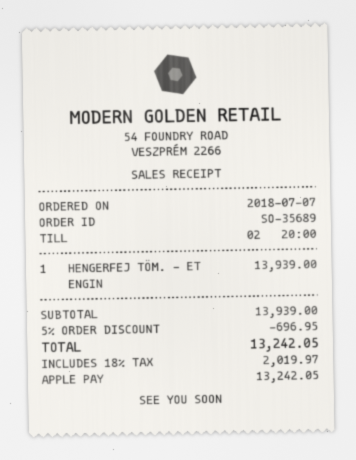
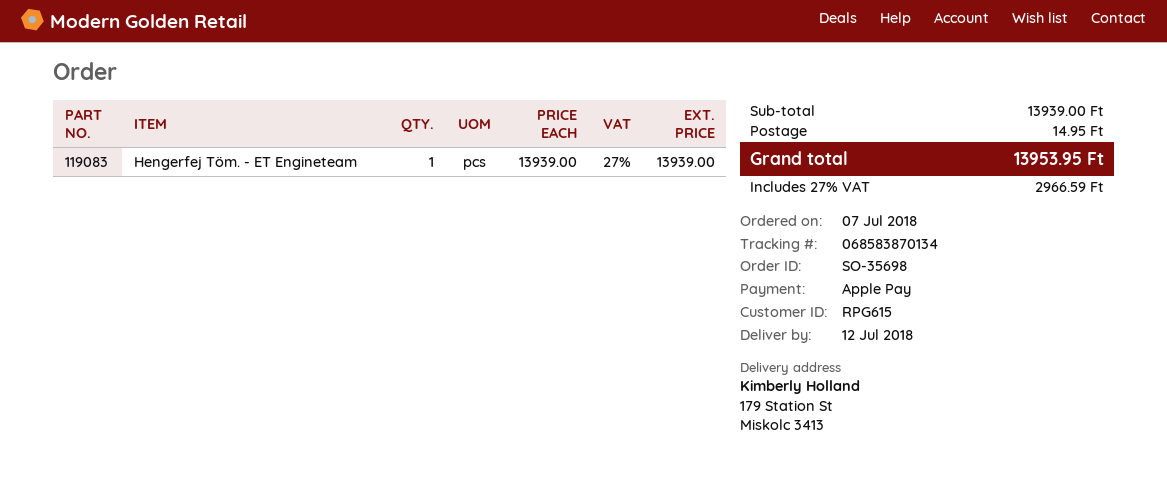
order number: SO-35689 -> SO-35698
discount: 5% = 696.95 -> none
shipping: none -> 14.95
tax: 18% = 2019.97 -> 27% = 2966.59
total: 13242.05 -> 13953.95

